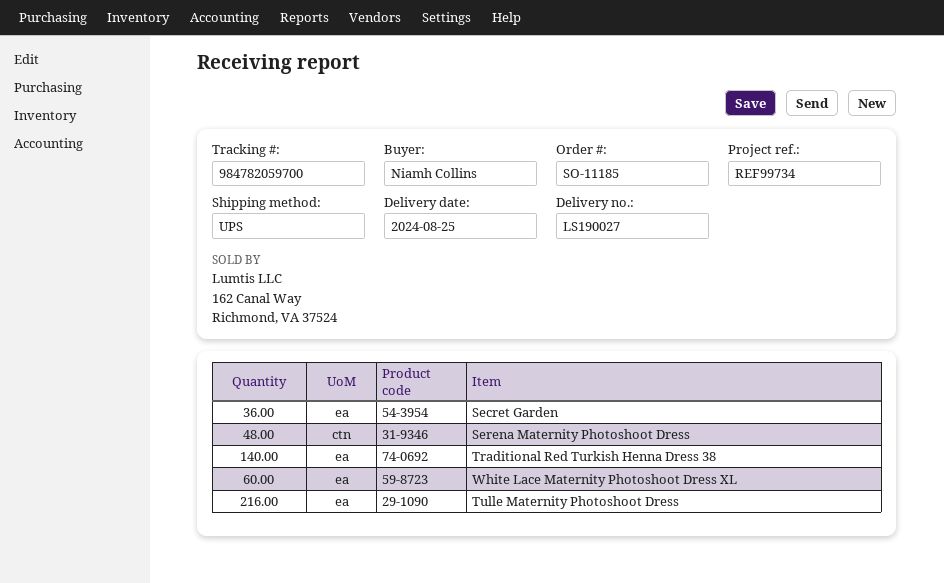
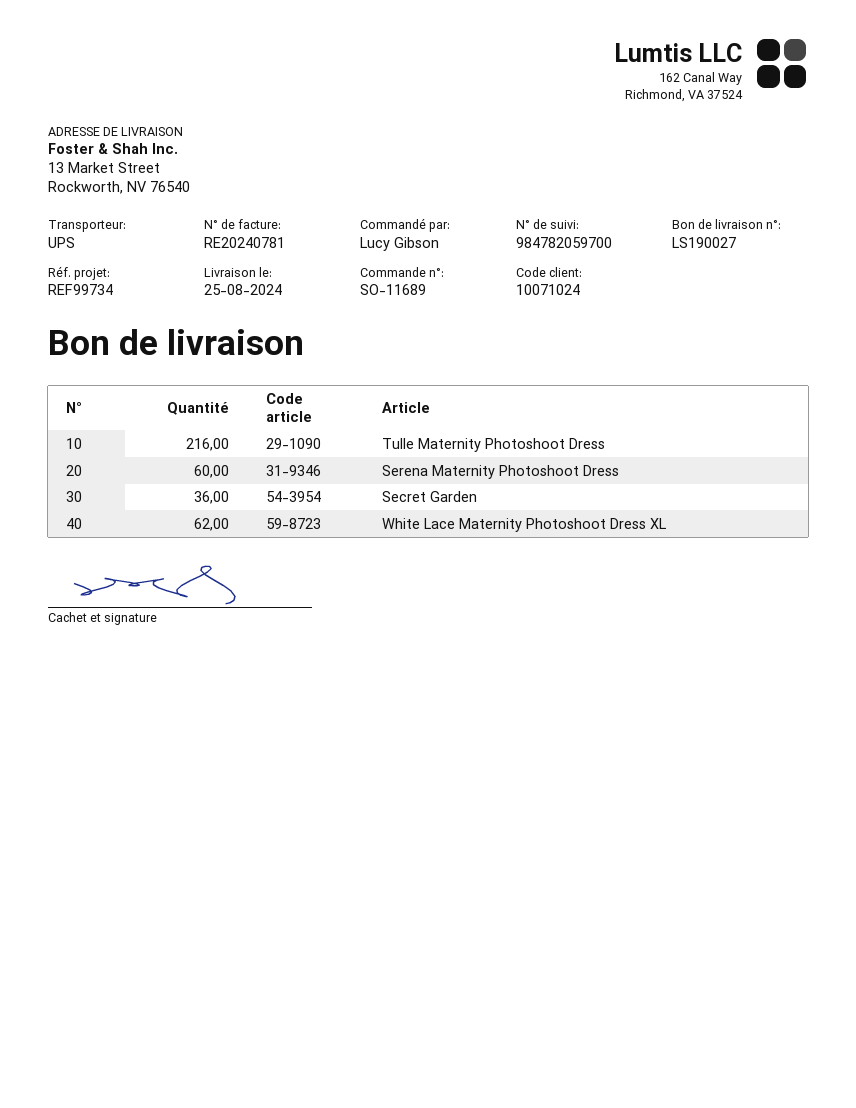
order number: SO-11185 -> SO-11689
ordered by: Niamh Collins -> Lucy Gibson
Serena Maternity Photoshoot Dress: 48 -> 60
Traditional Red Turkish Henna Dress 38: 140 -> none
White Lace Maternity Photoshoot Dress XL: 60 -> 62

